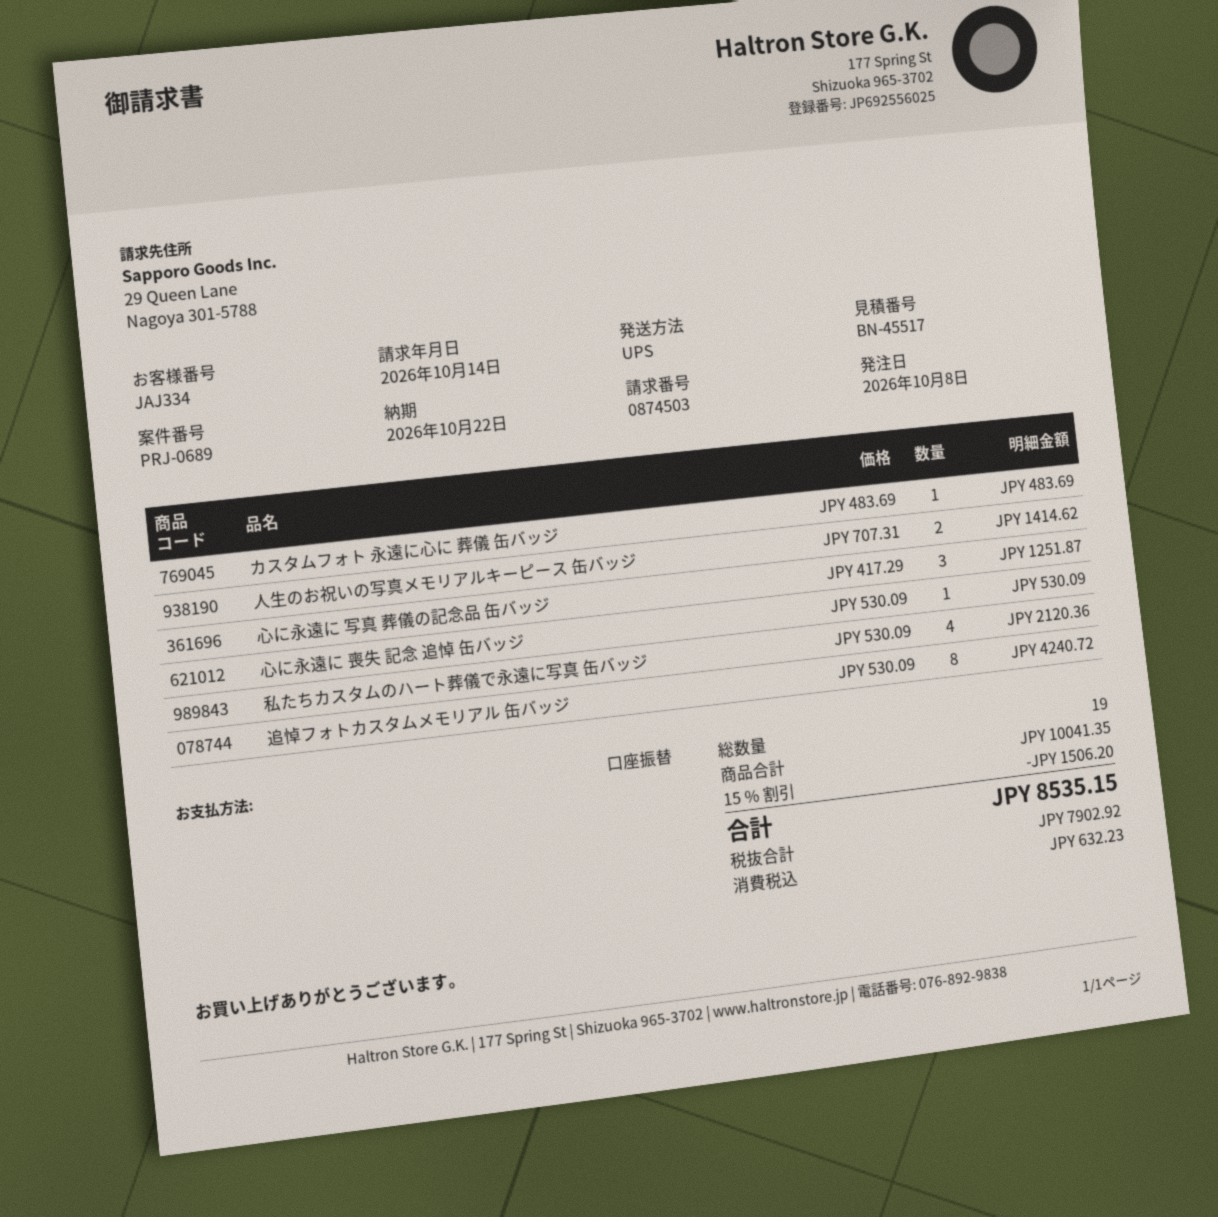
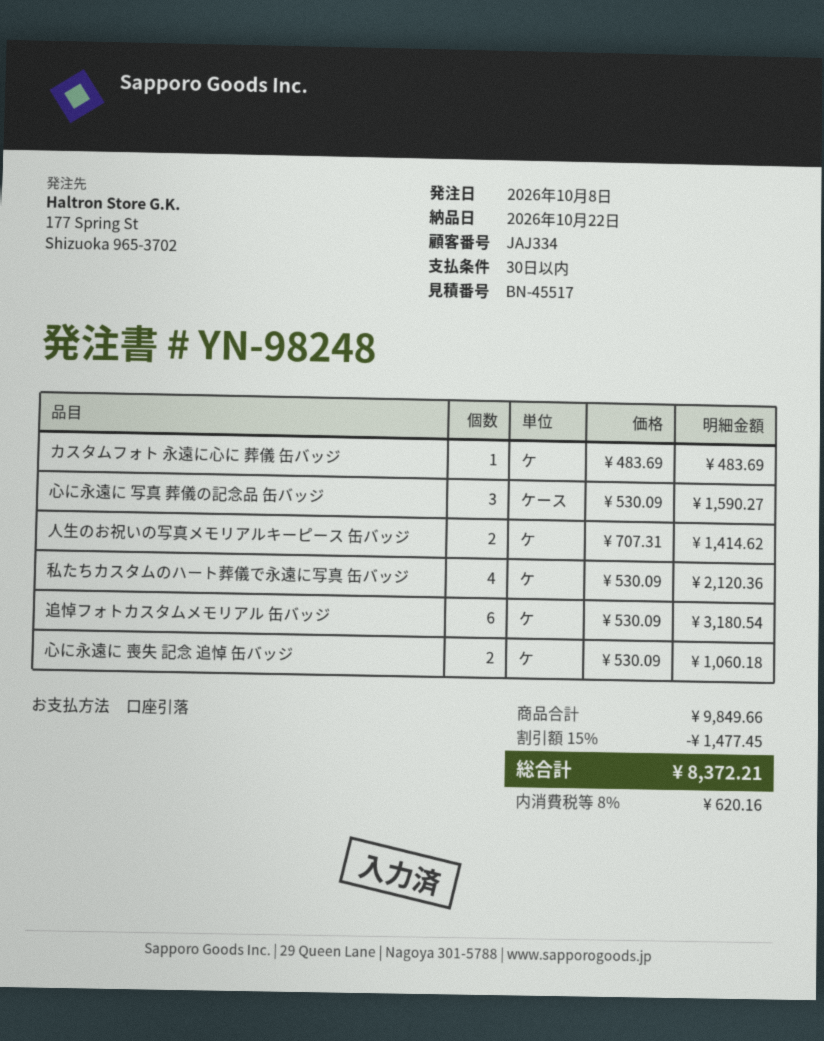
心に永遠に 写真 葬儀の記念品 缶バッジ: 3 x 417.29 = 1251.87 -> 3 x 530.09 = 1590.27
心に永遠に 喪失 記念 追悼 缶バッジ: 1 x 530.09 = 530.09 -> 2 x 530.09 = 1060.18
追悼フォトカスタムメモリアル 缶バッジ: 8 x 530.09 = 4240.72 -> 6 x 530.09 = 3180.54
subtotal: 10041.35 -> 9849.66
discount: 15% = 1506.20 -> 15% = 1477.45
tax: 632.23 -> 620.16
total: 8535.15 -> 8372.21

